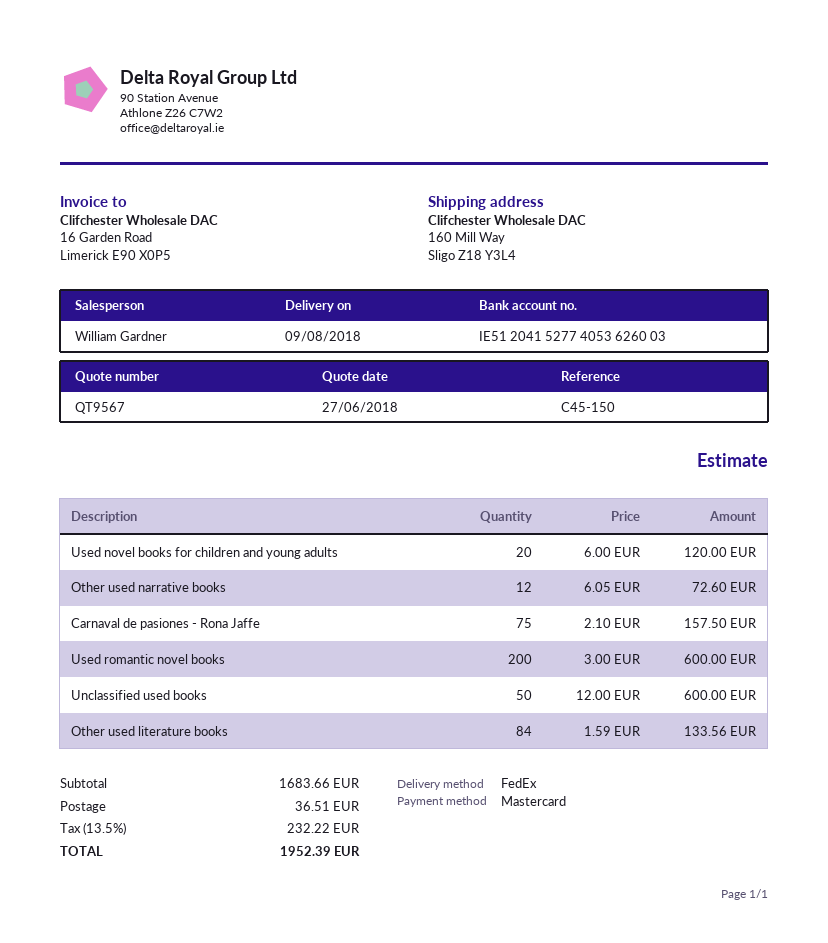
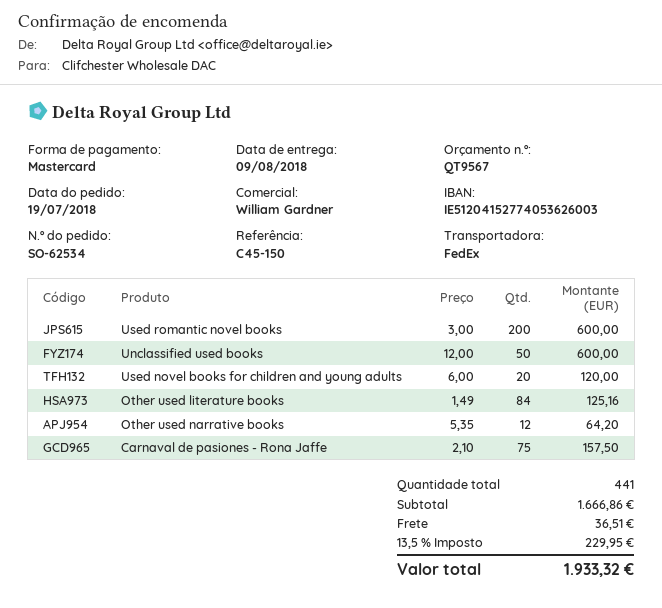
Other used narrative books: 12 x 6.05 = 72.60 -> 12 x 5.35 = 64.20
Other used literature books: 84 x 1.59 = 133.56 -> 84 x 1.49 = 125.16
subtotal: 1683.66 -> 1666.86
tax: 13.5% = 232.22 -> 13.5% = 229.95
total: 1952.39 -> 1933.32

